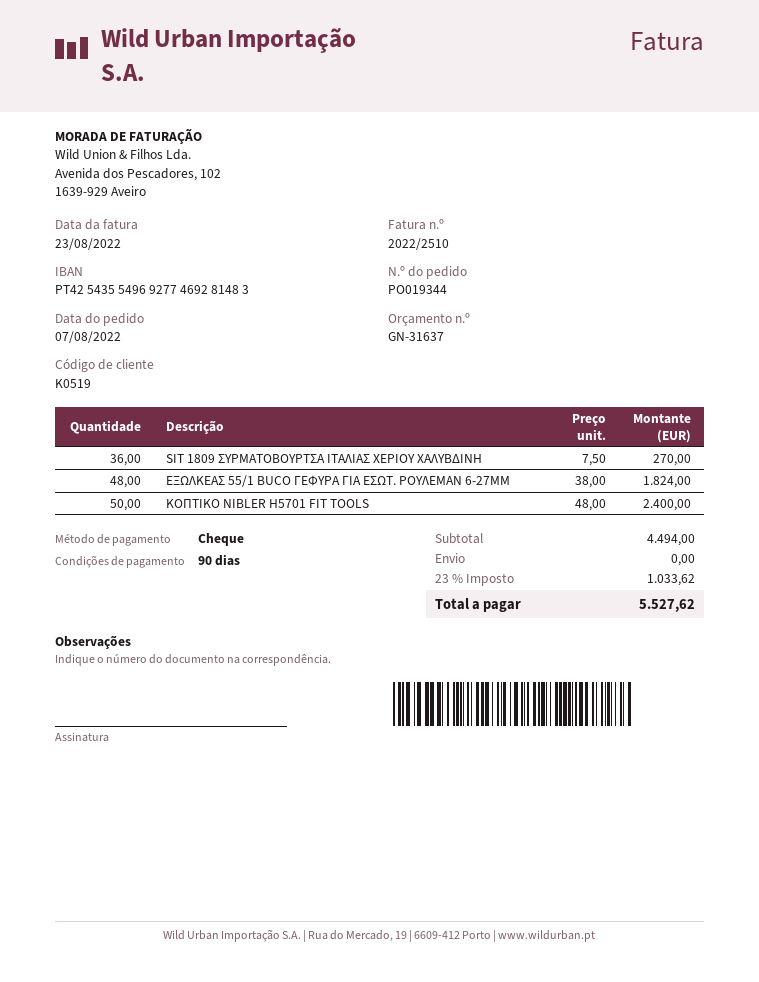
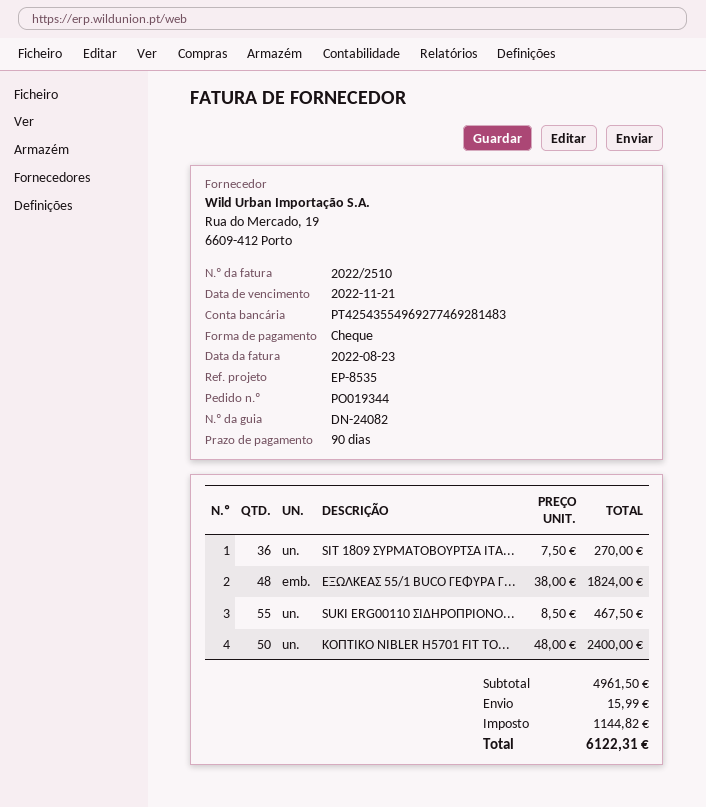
SUKI ERG00110 ΣΙΔΗΡΟΠΡΙΟΝΟ...: none -> 55 x 8.50 = 467.50
subtotal: 4494.00 -> 4961.50
shipping: 0.00 -> 15.99
tax: 1033.62 -> 1144.82
total: 5527.62 -> 6122.31

